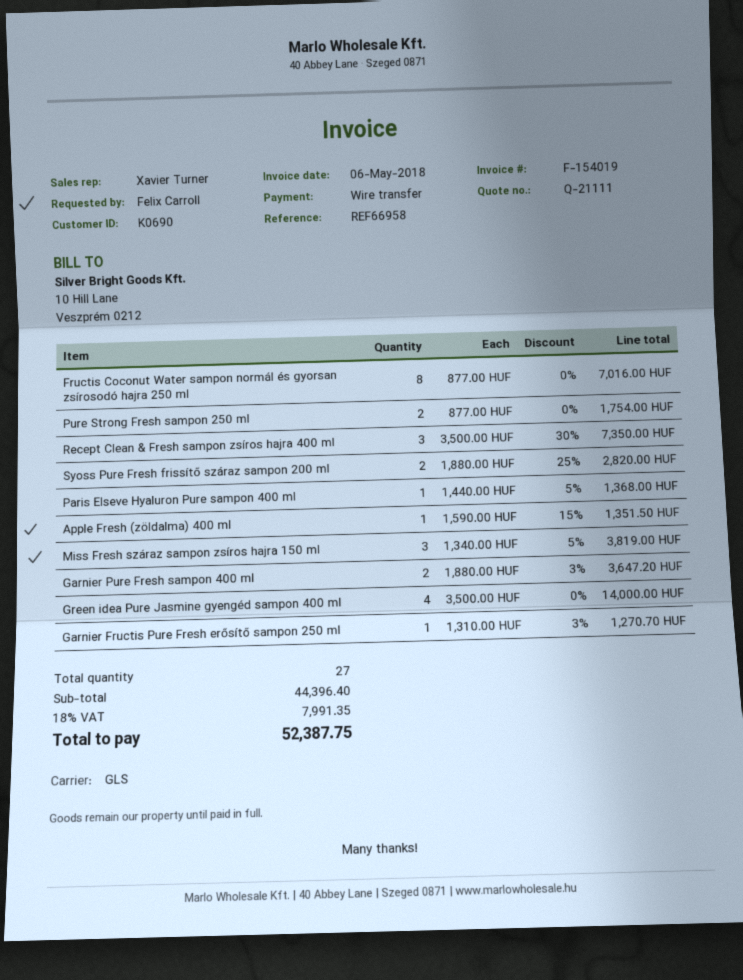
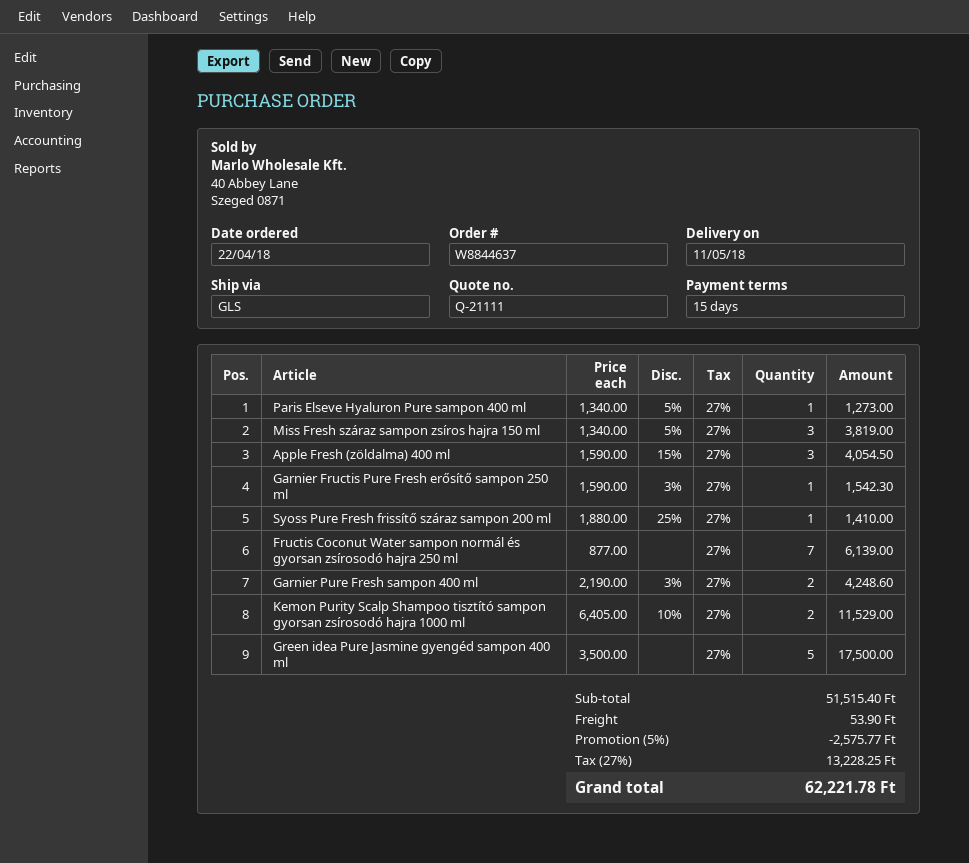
Fructis Coconut Water sampon normál és gyorsan zsírosodó hajra 250 ml: 8 x 877.00 = 7016.00 -> 7 x 877.00 = 6139.00
Pure Strong Fresh sampon 250 ml: 2 x 877.00 = 1754.00 -> none
Recept Clean & Fresh sampon zsíros hajra 400 ml: 3 x 3500.00 - 30% = 7350.00 -> none
Syoss Pure Fresh frissítő száraz sampon 200 ml: 2 x 1880.00 - 25% = 2820.00 -> 1 x 1880.00 - 25% = 1410.00
Paris Elseve Hyaluron Pure sampon 400 ml: 1 x 1440.00 - 5% = 1368.00 -> 1 x 1340.00 - 5% = 1273.00
Apple Fresh (zöldalma) 400 ml: 1 x 1590.00 - 15% = 1351.50 -> 3 x 1590.00 - 15% = 4054.50
Garnier Pure Fresh sampon 400 ml: 2 x 1880.00 - 3% = 3647.20 -> 2 x 2190.00 - 3% = 4248.60
Green idea Pure Jasmine gyengéd sampon 400 ml: 4 x 3500.00 = 14000.00 -> 5 x 3500.00 = 17500.00
Garnier Fructis Pure Fresh erősítő sampon 250 ml: 1 x 1310.00 - 3% = 1270.70 -> 1 x 1590.00 - 3% = 1542.30
Kemon Purity Scalp Shampoo tisztító sampon gyorsan zsírosodó hajra 1000 ml: none -> 2 x 6405.00 - 10% = 11529.00
subtotal: 44396.40 -> 51515.40
discount: none -> 5% = 2575.77
shipping: none -> 53.90
tax: 18% = 7991.35 -> 27% = 13228.25
total: 52387.75 -> 62221.78

